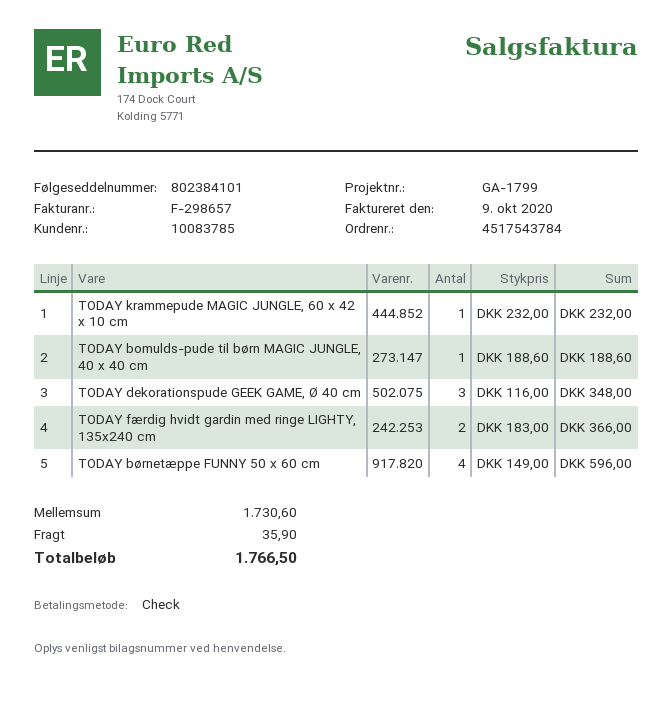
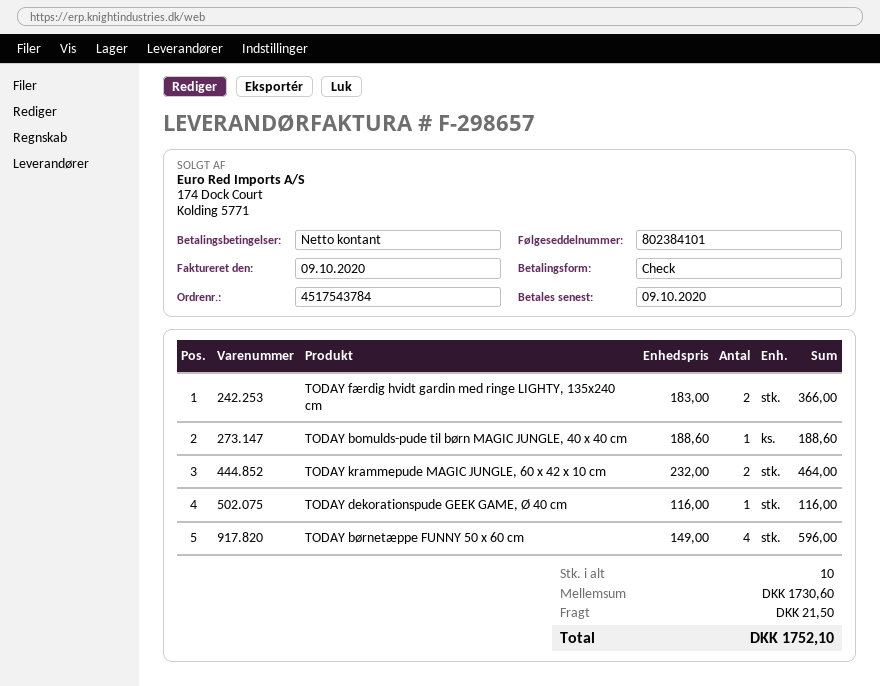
TODAY krammepude MAGIC JUNGLE, 60 x 42 x 10 cm: 1 x 232.00 = 232.00 -> 2 x 232.00 = 464.00
TODAY dekorationspude GEEK GAME, Ø 40 cm: 3 x 116.00 = 348.00 -> 1 x 116.00 = 116.00
shipping: 35.90 -> 21.50
total: 1766.50 -> 1752.10

